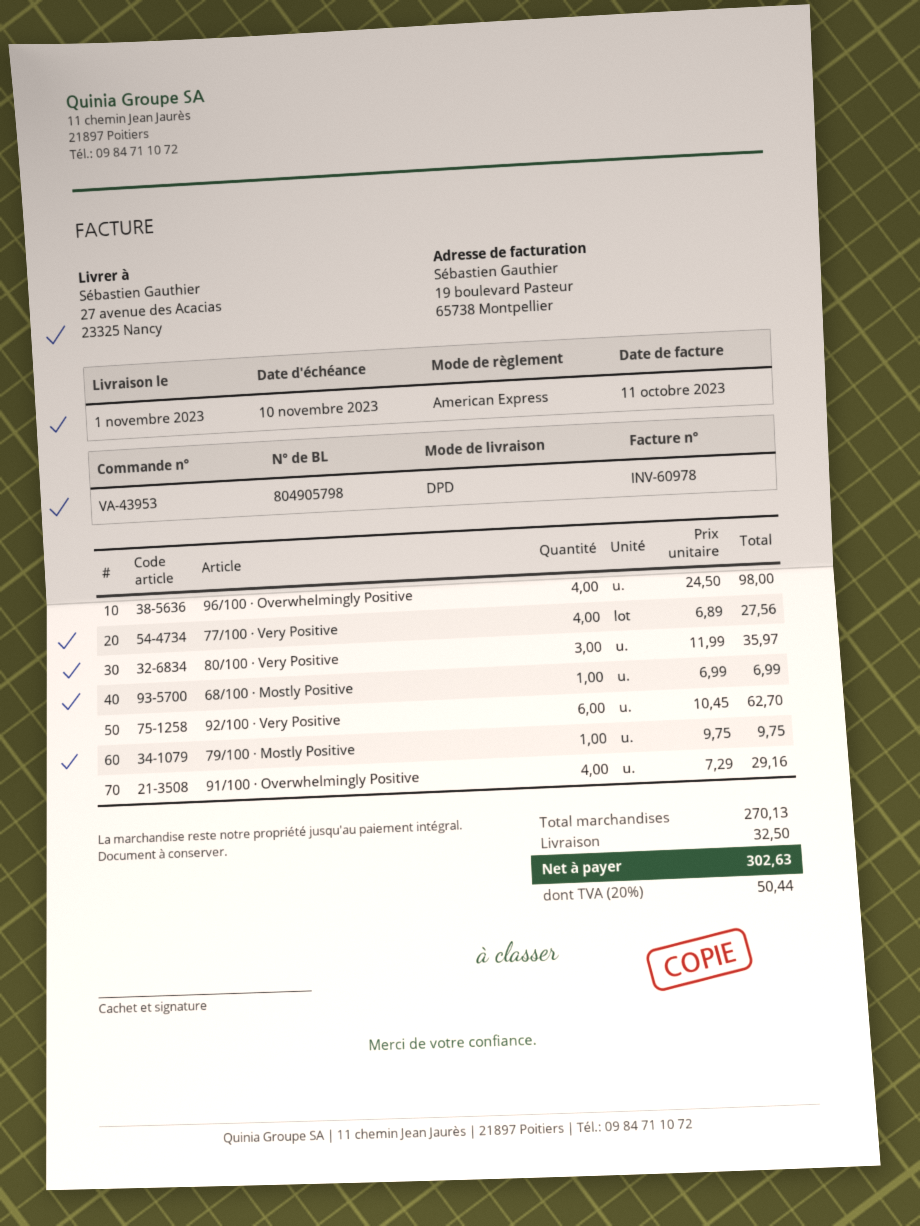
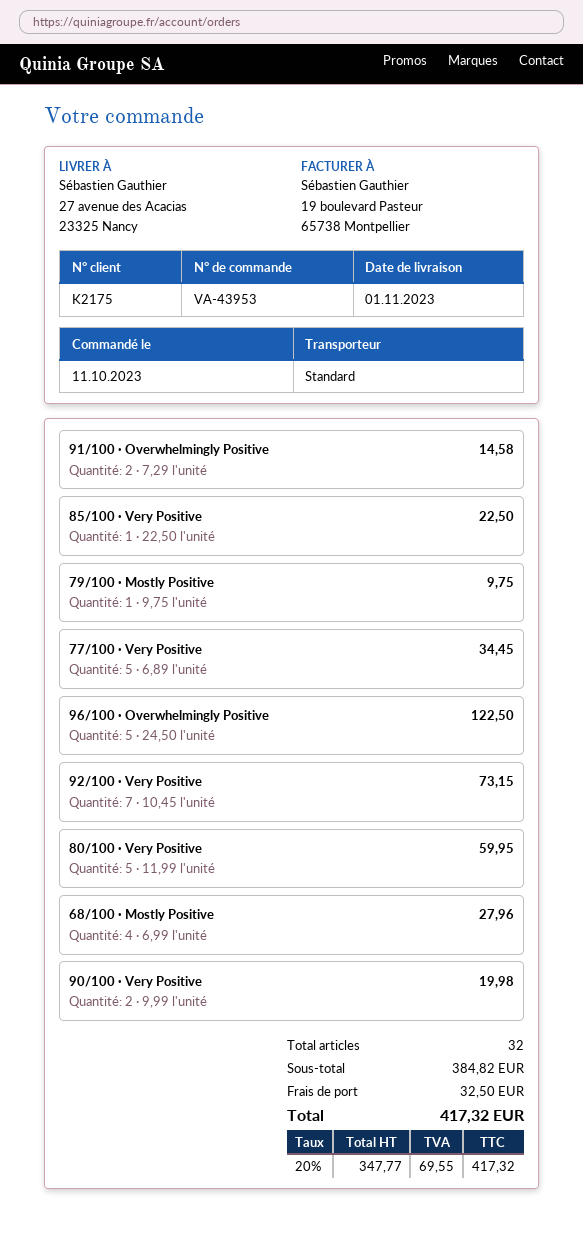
shipping method: DPD -> standard
96/100 · Overwhelmingly Positive: 4 x 24.50 = 98.00 -> 5 x 24.50 = 122.50
77/100 · Very Positive: 4 x 6.89 = 27.56 -> 5 x 6.89 = 34.45
80/100 · Very Positive: 3 x 11.99 = 35.97 -> 5 x 11.99 = 59.95
68/100 · Mostly Positive: 1 x 6.99 = 6.99 -> 4 x 6.99 = 27.96
92/100 · Very Positive: 6 x 10.45 = 62.70 -> 7 x 10.45 = 73.15
91/100 · Overwhelmingly Positive: 4 x 7.29 = 29.16 -> 2 x 7.29 = 14.58
85/100 · Very Positive: none -> 1 x 22.50 = 22.50
90/100 · Very Positive: none -> 2 x 9.99 = 19.98
subtotal: 270.13 -> 384.82
tax: 20% = 50.44 -> 20% = 69.55
total: 302.63 -> 417.32

